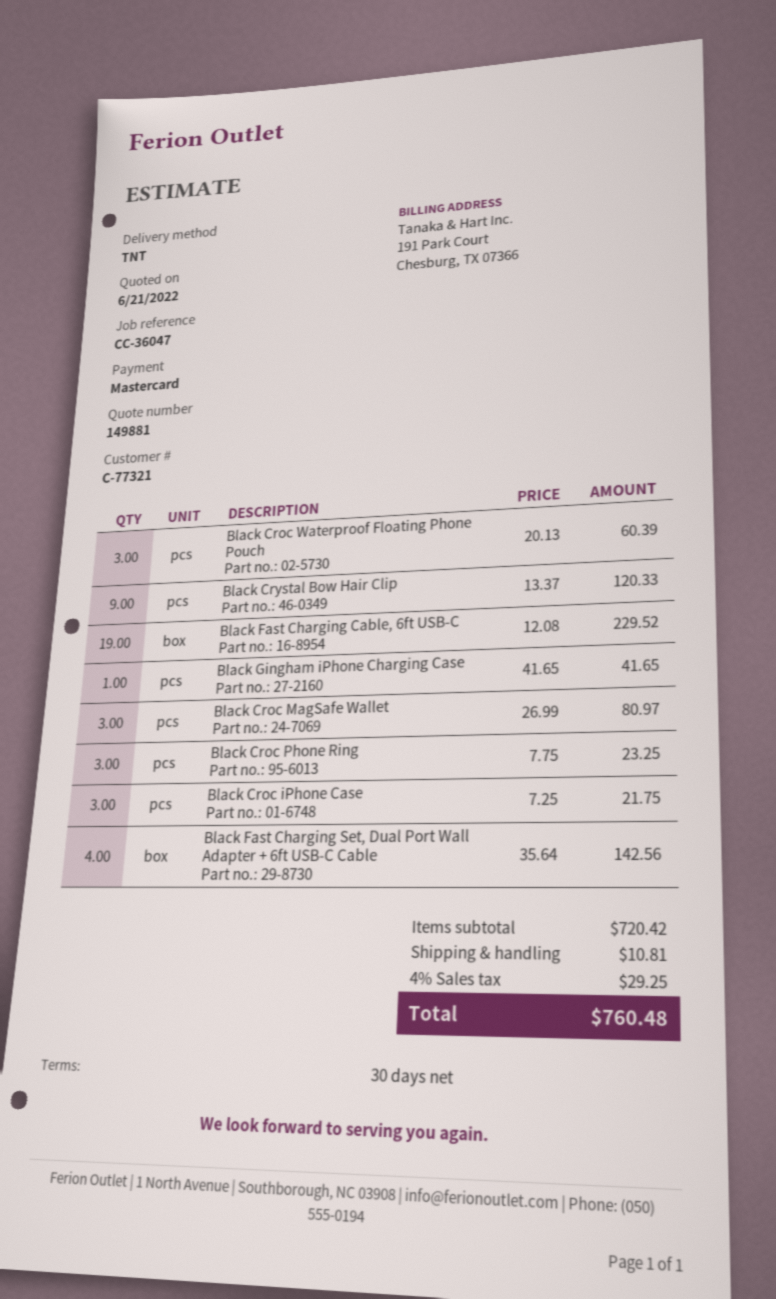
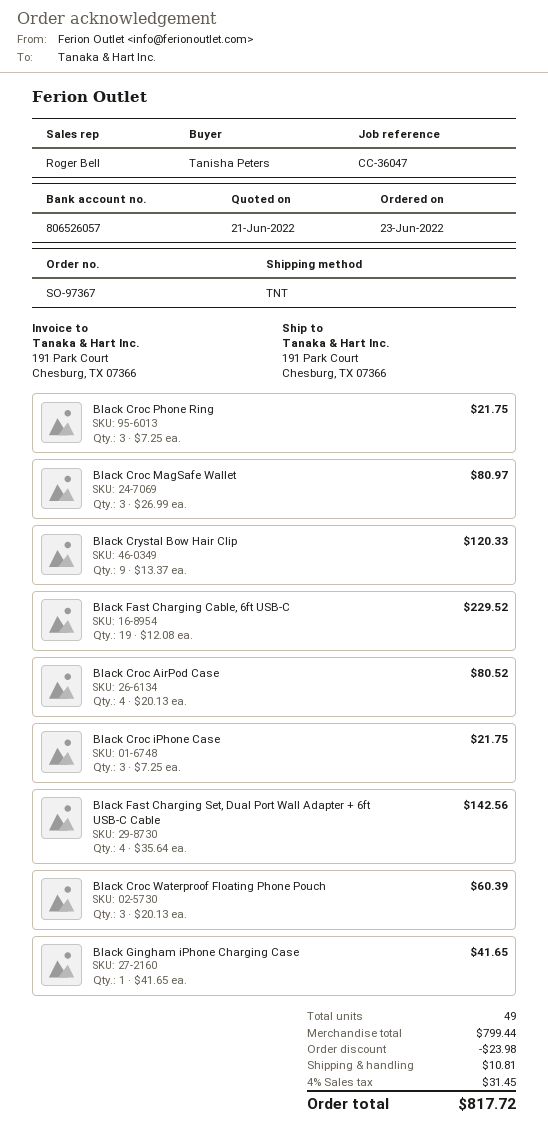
Black Croc Phone Ring: 3 x 7.75 = 23.25 -> 3 x 7.25 = 21.75
Black Croc AirPod Case: none -> 4 x 20.13 = 80.52
subtotal: 720.42 -> 799.44
discount: none -> 23.98
tax: 4% = 29.25 -> 4% = 31.45
total: 760.48 -> 817.72

